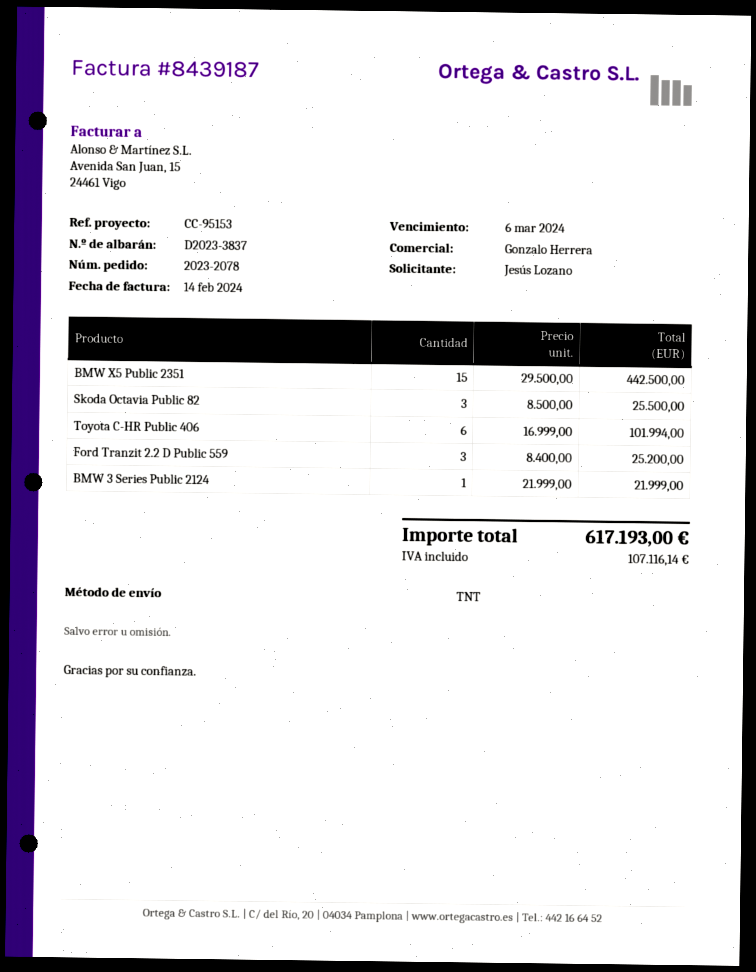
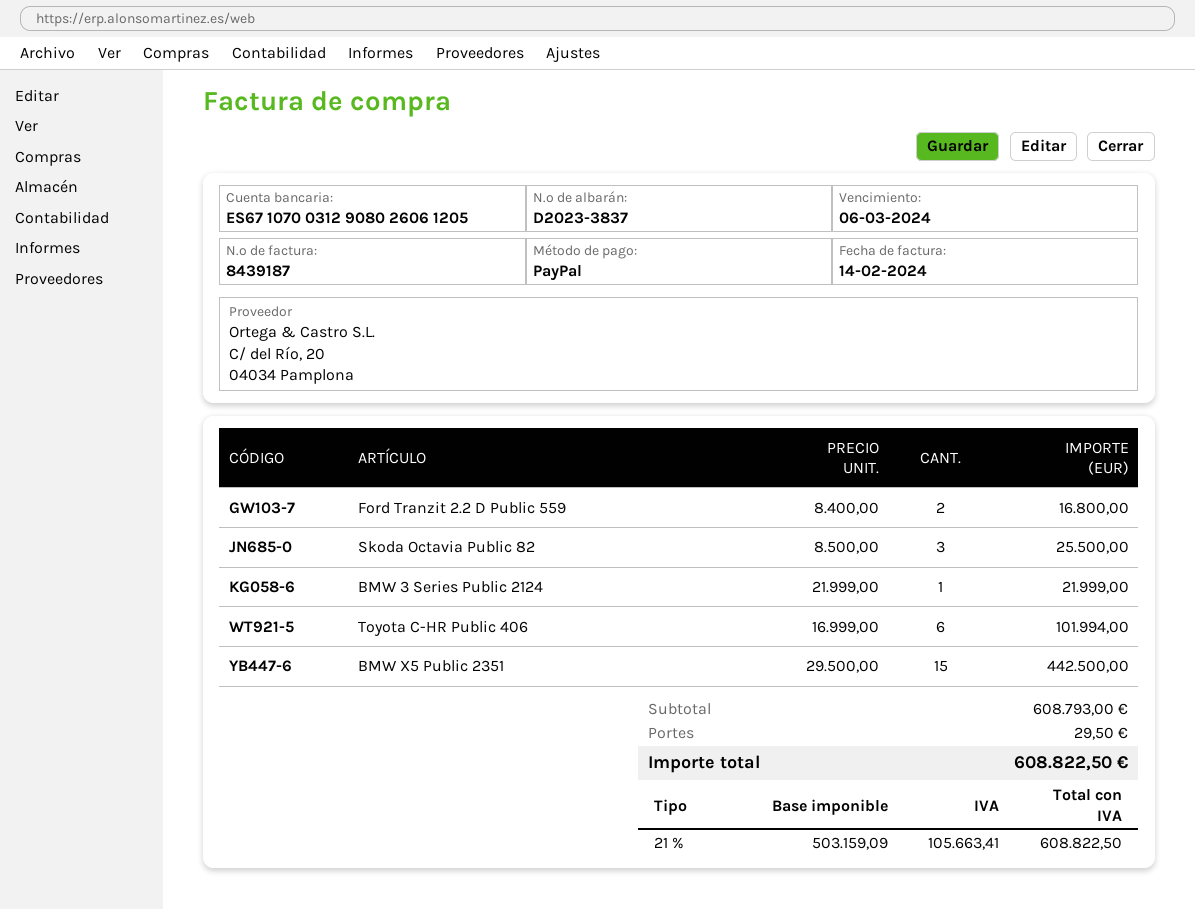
Ford Tranzit 2.2 D Public 559: 3 x 8400.00 = 25200.00 -> 2 x 8400.00 = 16800.00
shipping: none -> 29.50
tax: 107116.14 -> 105663.41
total: 617193.00 -> 608822.50

